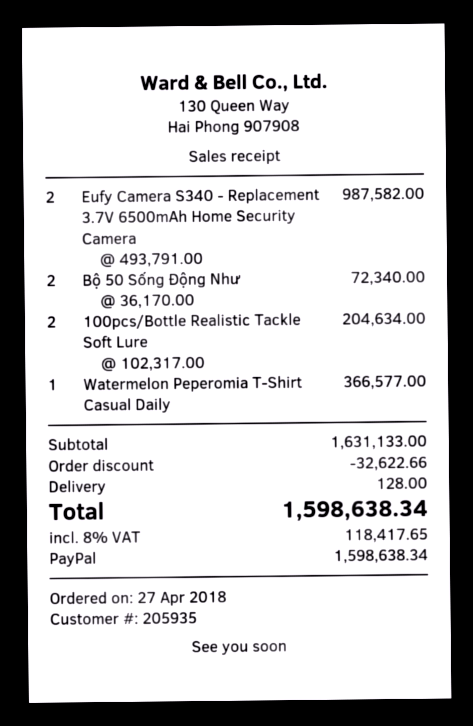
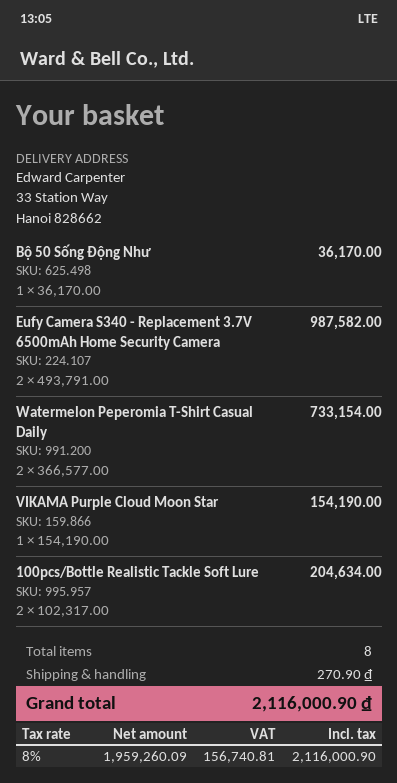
Bộ 50 Sống Động Như: 2 x 36170.00 = 72340.00 -> 1 x 36170.00 = 36170.00
Watermelon Peperomia T-Shirt Casual Daily: 1 x 366577.00 = 366577.00 -> 2 x 366577.00 = 733154.00
VIKAMA Purple Cloud Moon Star: none -> 1 x 154190.00 = 154190.00
discount: 32622.66 -> none
shipping: 128.00 -> 270.90
tax: 8% = 118417.65 -> 8% = 156740.81
total: 1598638.34 -> 2116000.90

